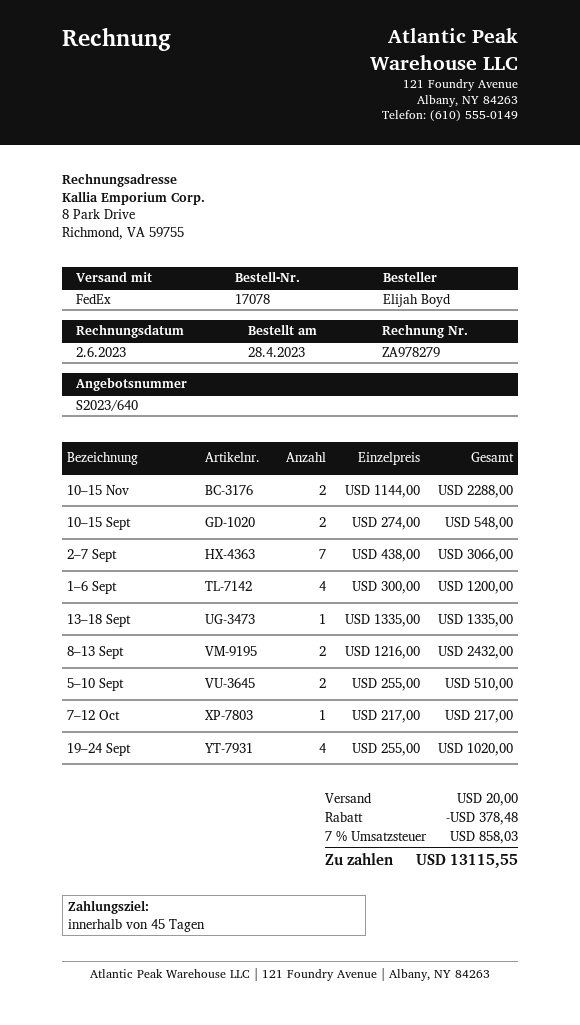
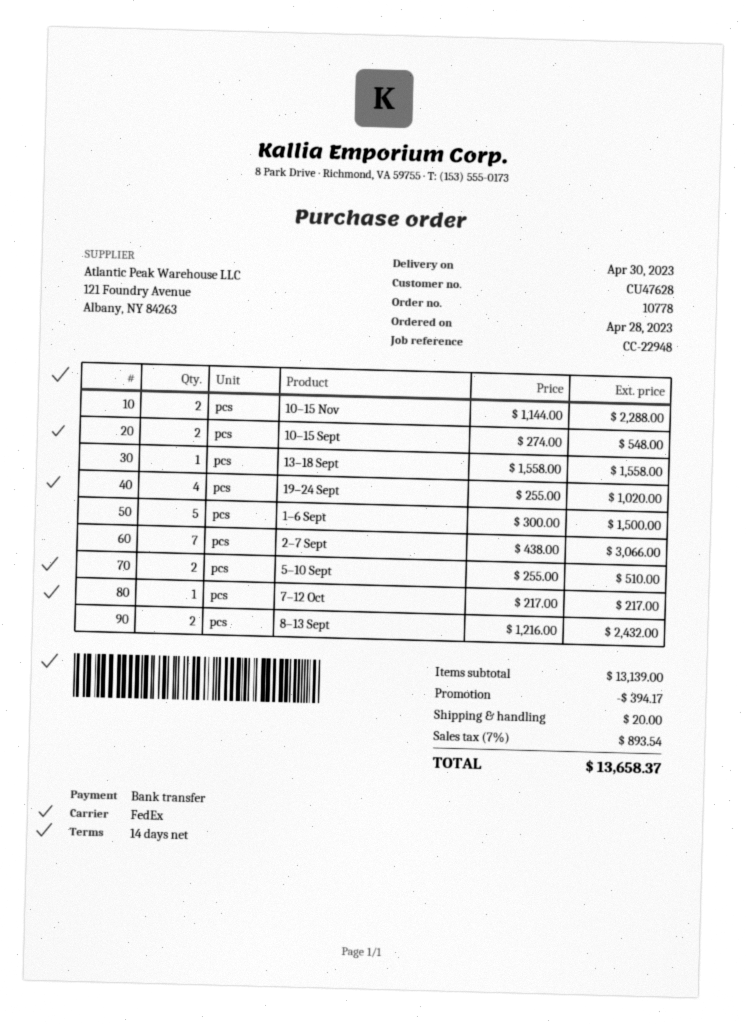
order number: 17078 -> 10778
payment terms: 45 days -> 14 days
1–6 Sept: 4 x 300.00 = 1200.00 -> 5 x 300.00 = 1500.00
13–18 Sept: 1 x 1335.00 = 1335.00 -> 1 x 1558.00 = 1558.00
discount: 378.48 -> 394.17
tax: 7% = 858.03 -> 7% = 893.54
total: 13115.55 -> 13658.37

